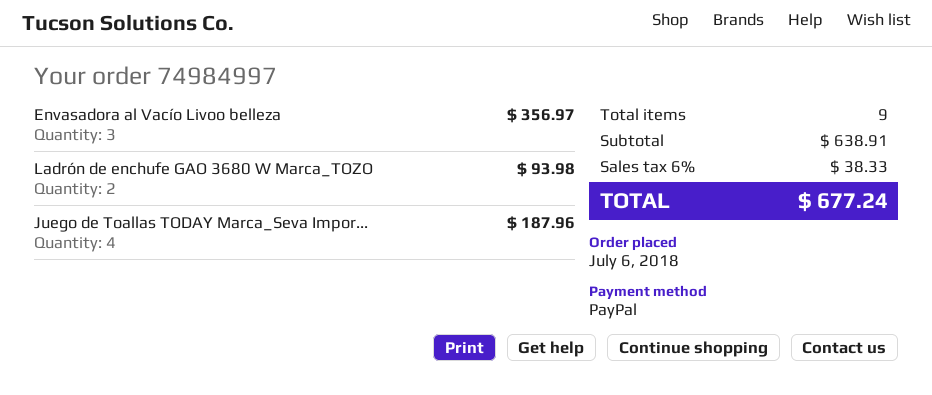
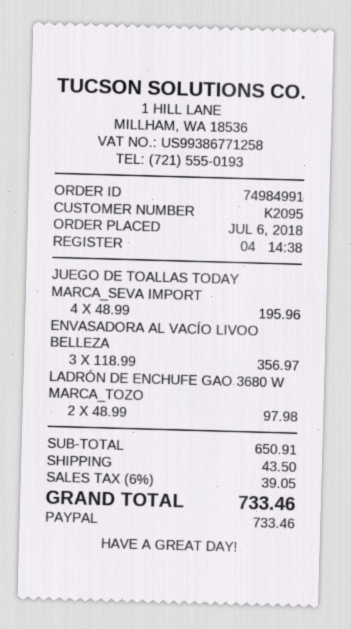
order number: 74984997 -> 74984991
Ladrón de enchufe GAO 3680 W Marca_TOZO: 2 for 93.98 -> 2 for 97.98
Juego de Toallas TODAY Marca_Seva Impor...: 4 for 187.96 -> 4 for 195.96
subtotal: 638.91 -> 650.91
shipping: none -> 43.50
tax: 6% = 38.33 -> 6% = 39.05
total: 677.24 -> 733.46

